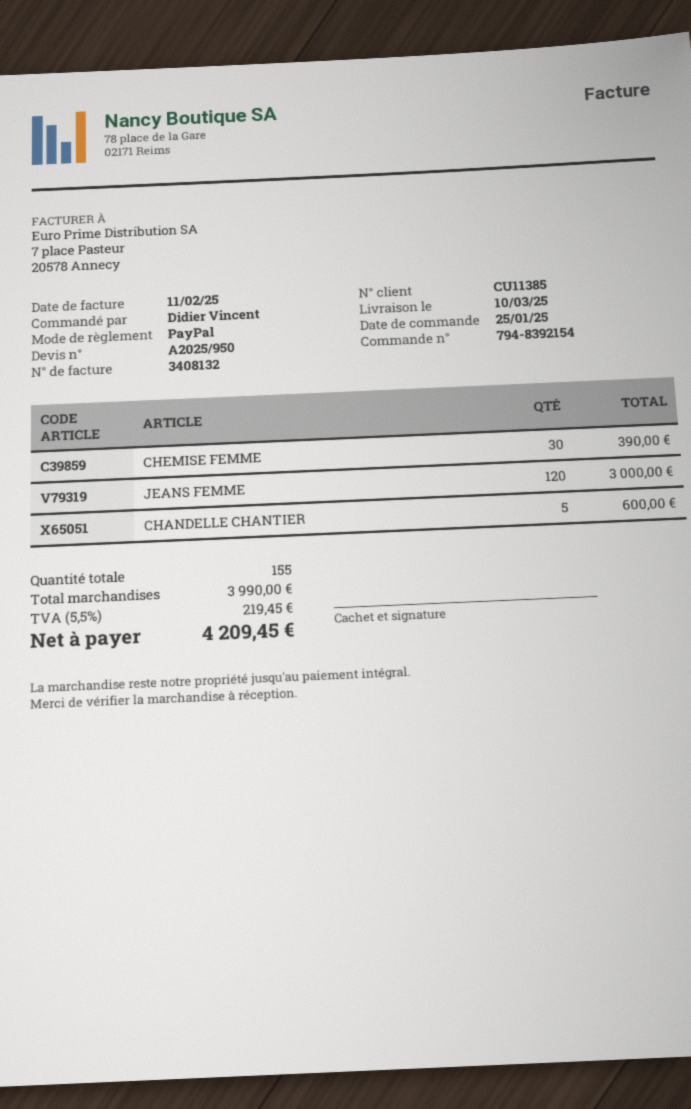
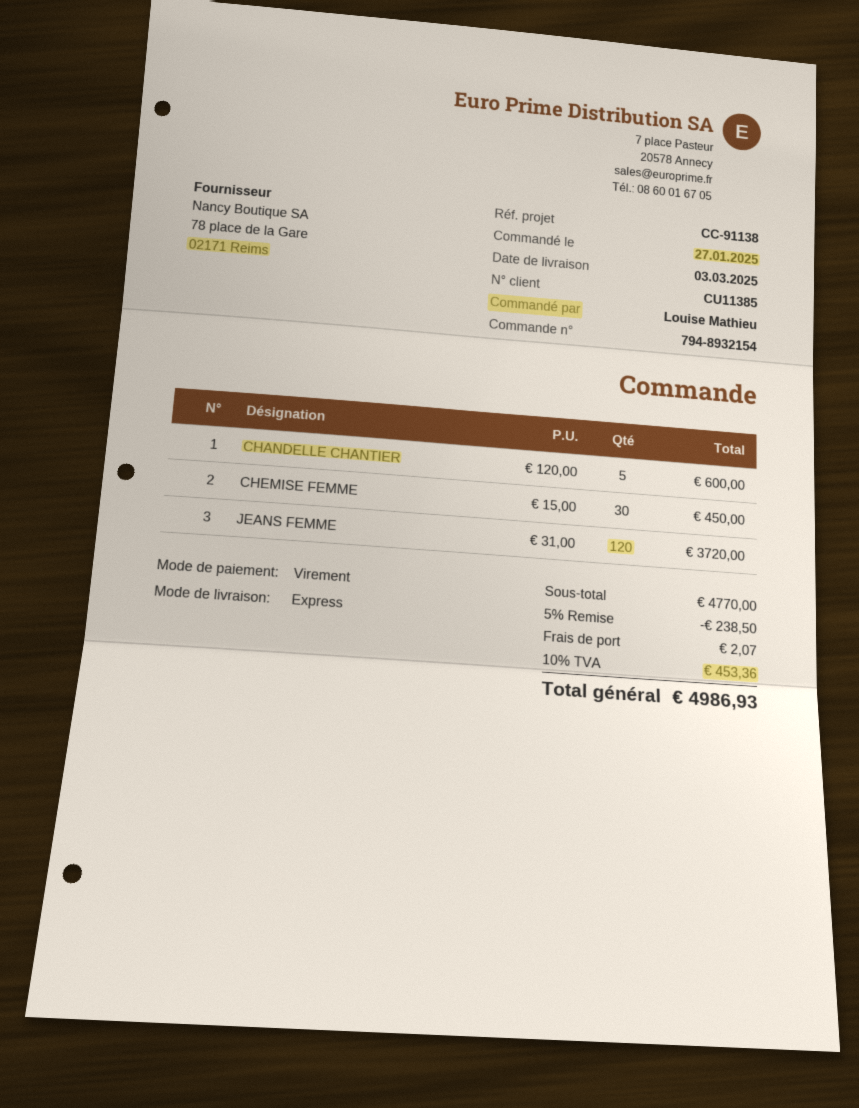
order number: 794-8392154 -> 794-8932154
order date: 2025-01-25 -> 2025-01-27
delivery date: 2025-03-10 -> 2025-03-03
ordered by: Didier Vincent -> Louise Mathieu
payment method: PayPal -> bank transfer
CHEMISE FEMME: 30 for 390.00 -> 30 for 450.00
JEANS FEMME: 120 for 3000.00 -> 120 for 3720.00
subtotal: 3990.00 -> 4770.00
discount: none -> 5% = 238.50
shipping: none -> 2.07
tax: 5.5% = 219.45 -> 10% = 453.36
total: 4209.45 -> 4986.93

